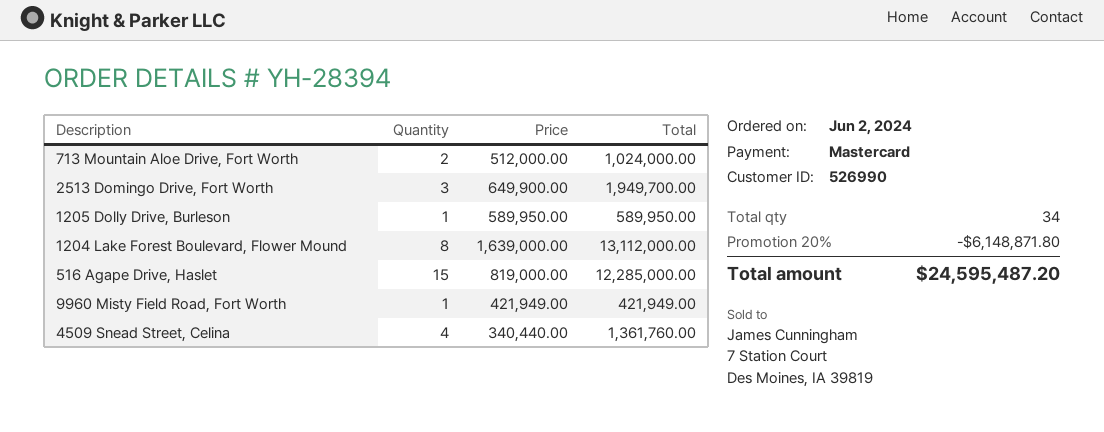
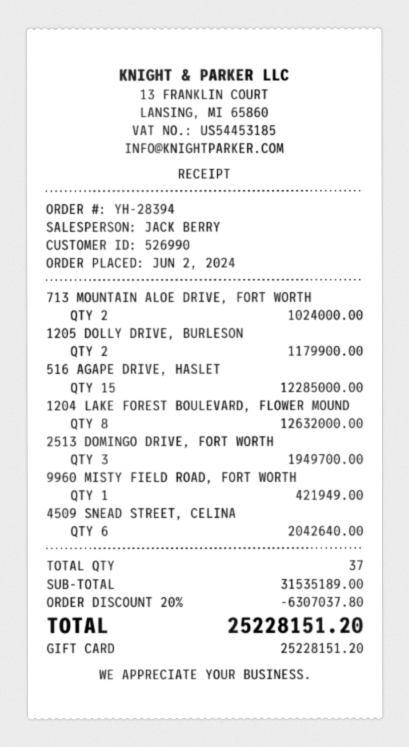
payment method: Mastercard -> gift card
1205 Dolly Drive, Burleson: 1 for 589950.00 -> 2 for 1179900.00
1204 Lake Forest Boulevard, Flower Mound: 8 for 13112000.00 -> 8 for 12632000.00
4509 Snead Street, Celina: 4 for 1361760.00 -> 6 for 2042640.00
total quantity: 34 -> 37
discount: 20% = 6148871.80 -> 20% = 6307037.80
total: 24595487.20 -> 25228151.20

